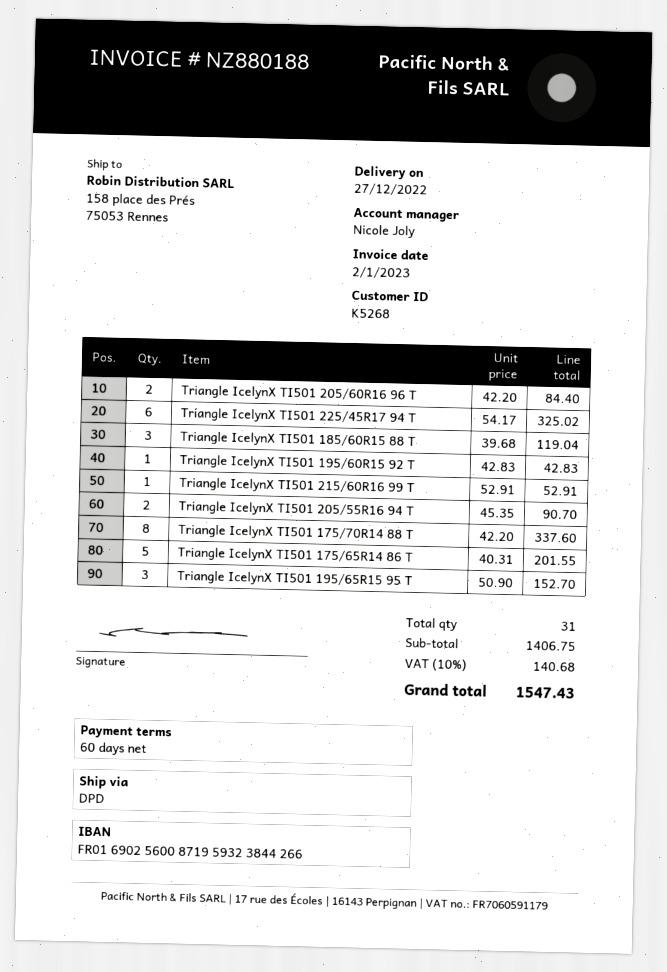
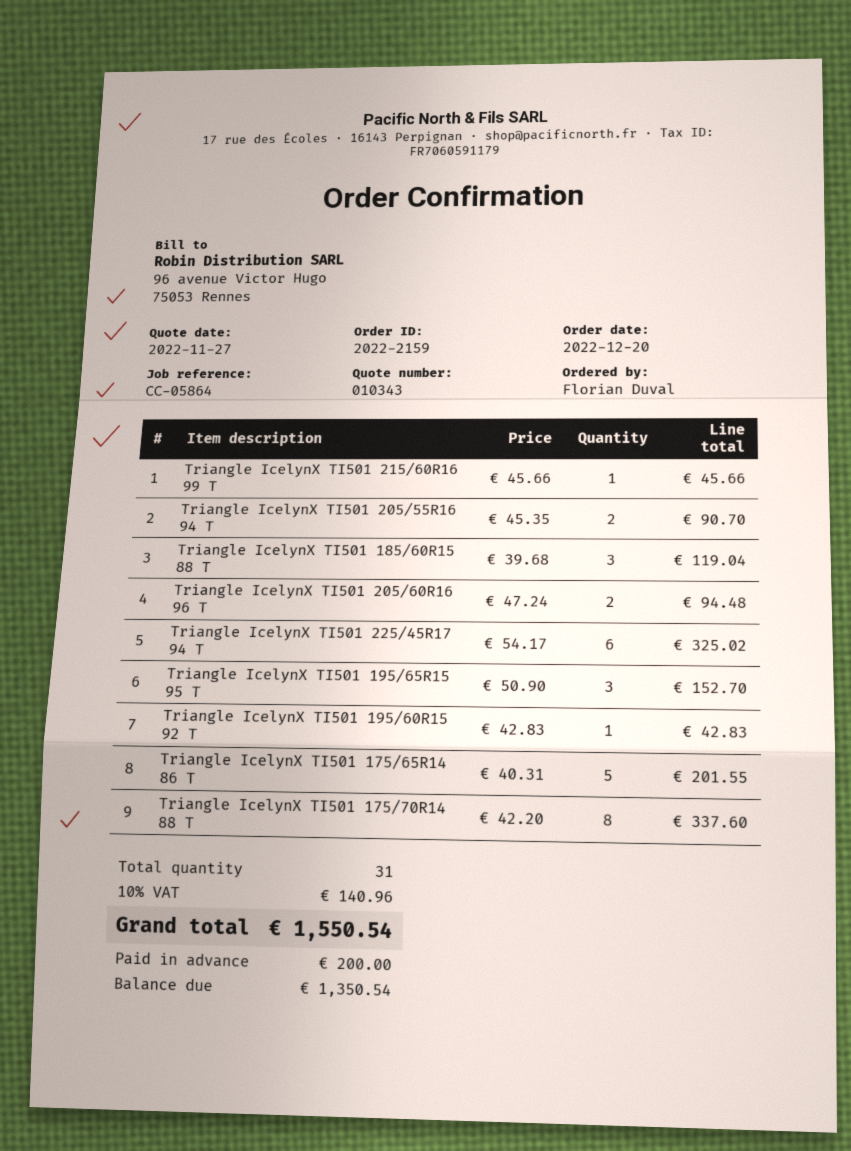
Triangle IcelynX TI501 205/60R16 96 T: 2 x 42.20 = 84.40 -> 2 x 47.24 = 94.48
Triangle IcelynX TI501 215/60R16 99 T: 1 x 52.91 = 52.91 -> 1 x 45.66 = 45.66
tax: 10% = 140.68 -> 10% = 140.96
total: 1547.43 -> 1550.54

